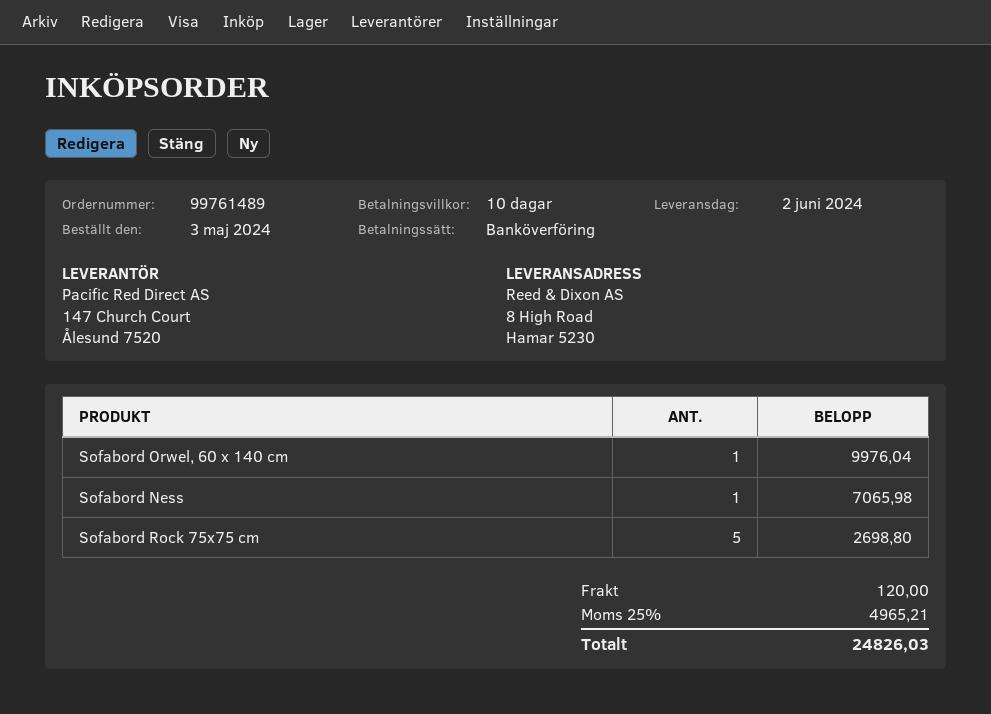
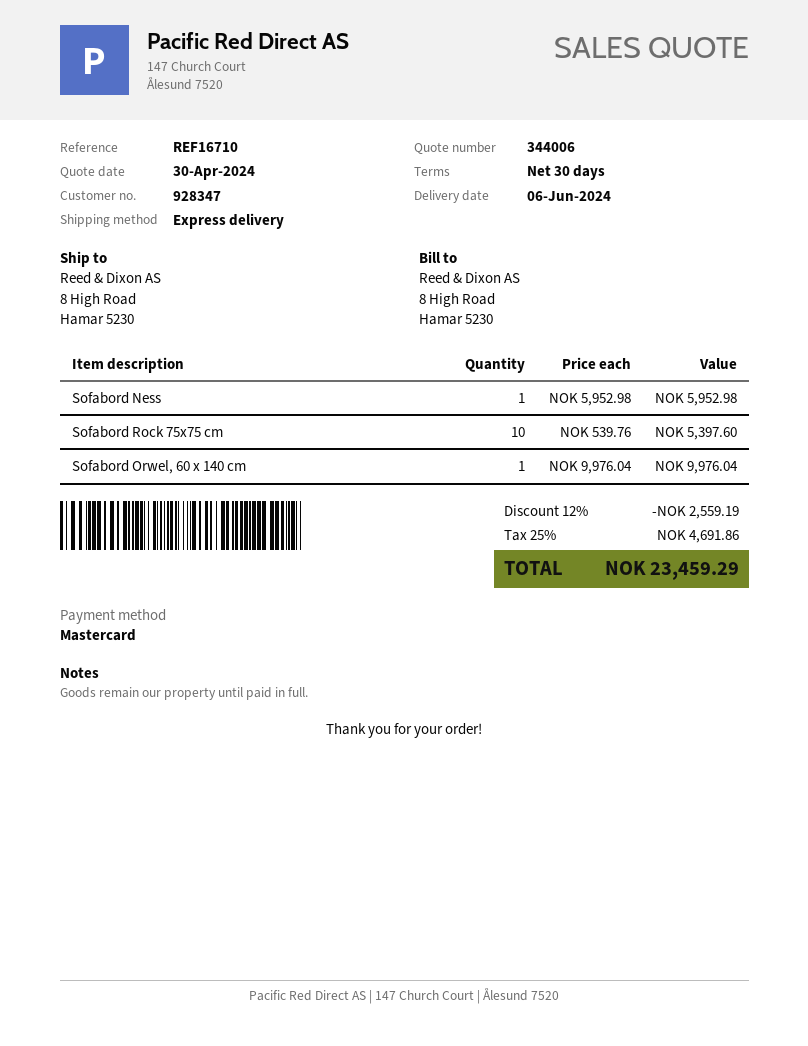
delivery date: 2024-06-02 -> 2024-06-06
payment terms: 10 days -> 30 days
payment method: bank transfer -> Mastercard
Sofabord Ness: 1 for 7065.98 -> 1 for 5952.98
Sofabord Rock 75x75 cm: 5 for 2698.80 -> 10 for 5397.60
discount: none -> 12% = 2559.19
shipping: 120.00 -> none
tax: 25% = 4965.21 -> 25% = 4691.86
total: 24826.03 -> 23459.29

